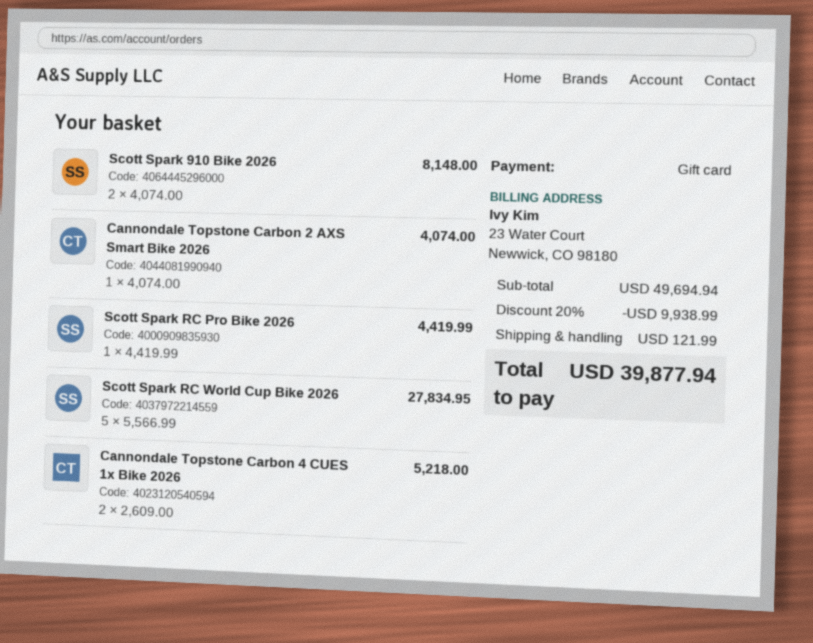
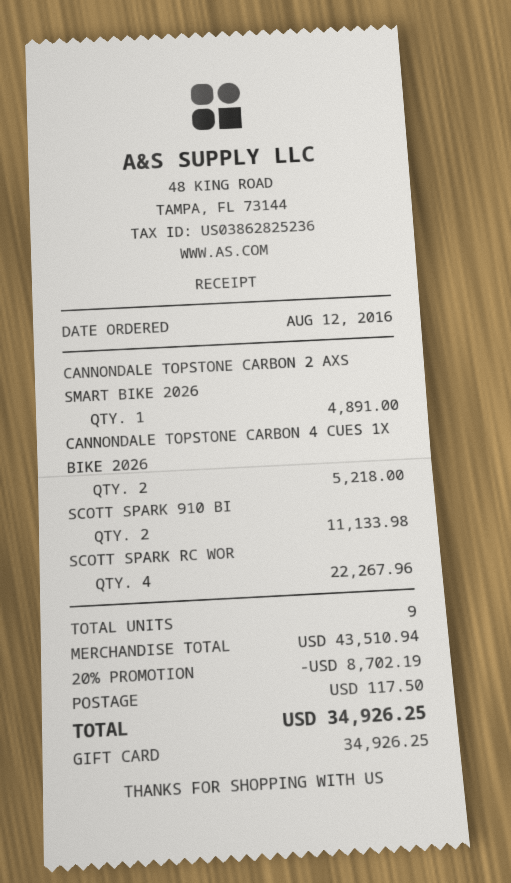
Scott Spark 910 Bike 2026: 2 for 8148.00 -> 2 for 11133.98
Cannondale Topstone Carbon 2 AXS Smart Bike 2026: 1 for 4074.00 -> 1 for 4891.00
Scott Spark RC Pro Bike 2026: 1 for 4419.99 -> none
Scott Spark RC World Cup Bike 2026: 5 for 27834.95 -> 4 for 22267.96
subtotal: 49694.94 -> 43510.94
discount: 20% = 9938.99 -> 20% = 8702.19
shipping: 121.99 -> 117.50
total: 39877.94 -> 34926.25

